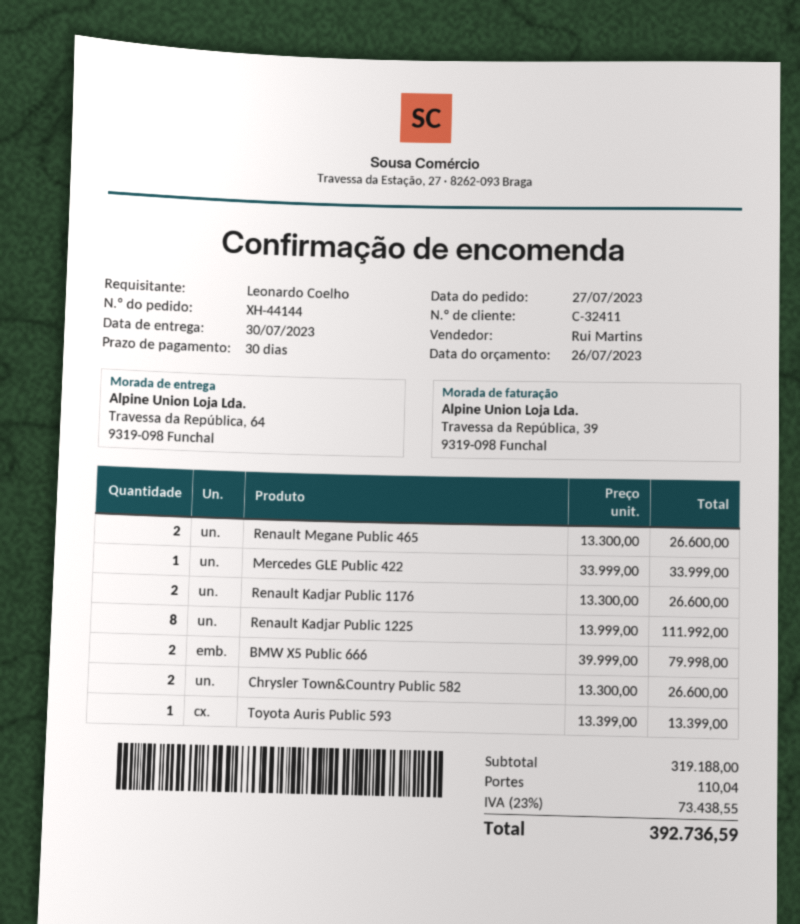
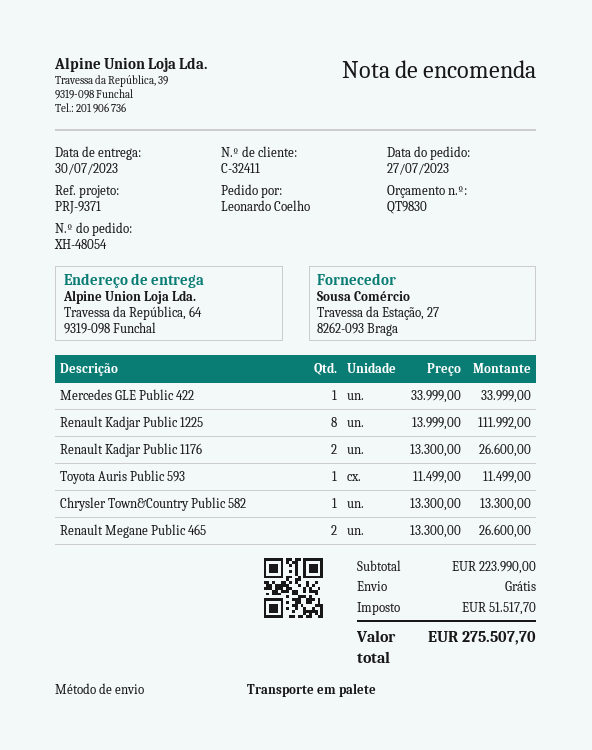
order number: XH-44144 -> XH-48054
BMW X5 Public 666: 2 x 39999.00 = 79998.00 -> none
Chrysler Town&Country Public 582: 2 x 13300.00 = 26600.00 -> 1 x 13300.00 = 13300.00
Toyota Auris Public 593: 1 x 13399.00 = 13399.00 -> 1 x 11499.00 = 11499.00
subtotal: 319188.00 -> 223990.00
shipping: 110.04 -> 0.00
tax: 73438.55 -> 51517.70
total: 392736.59 -> 275507.70

